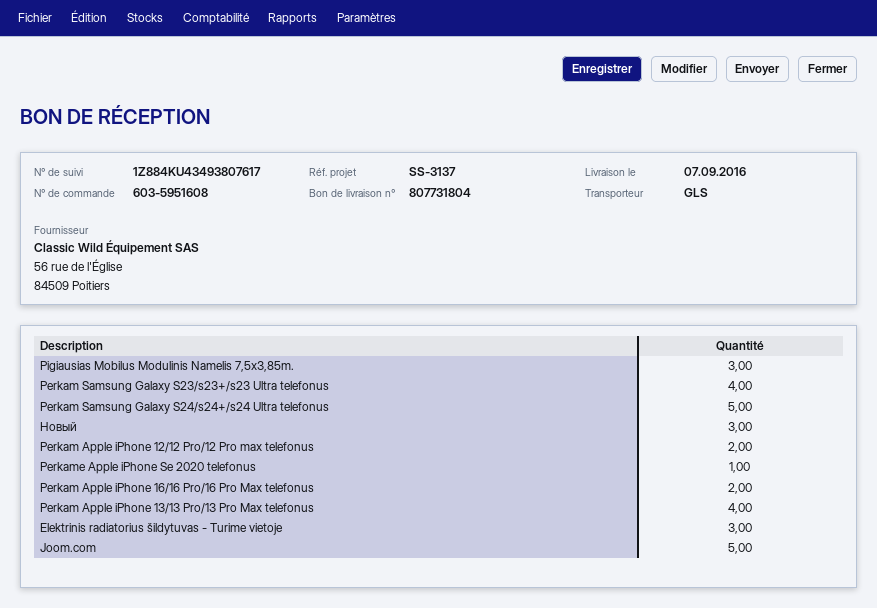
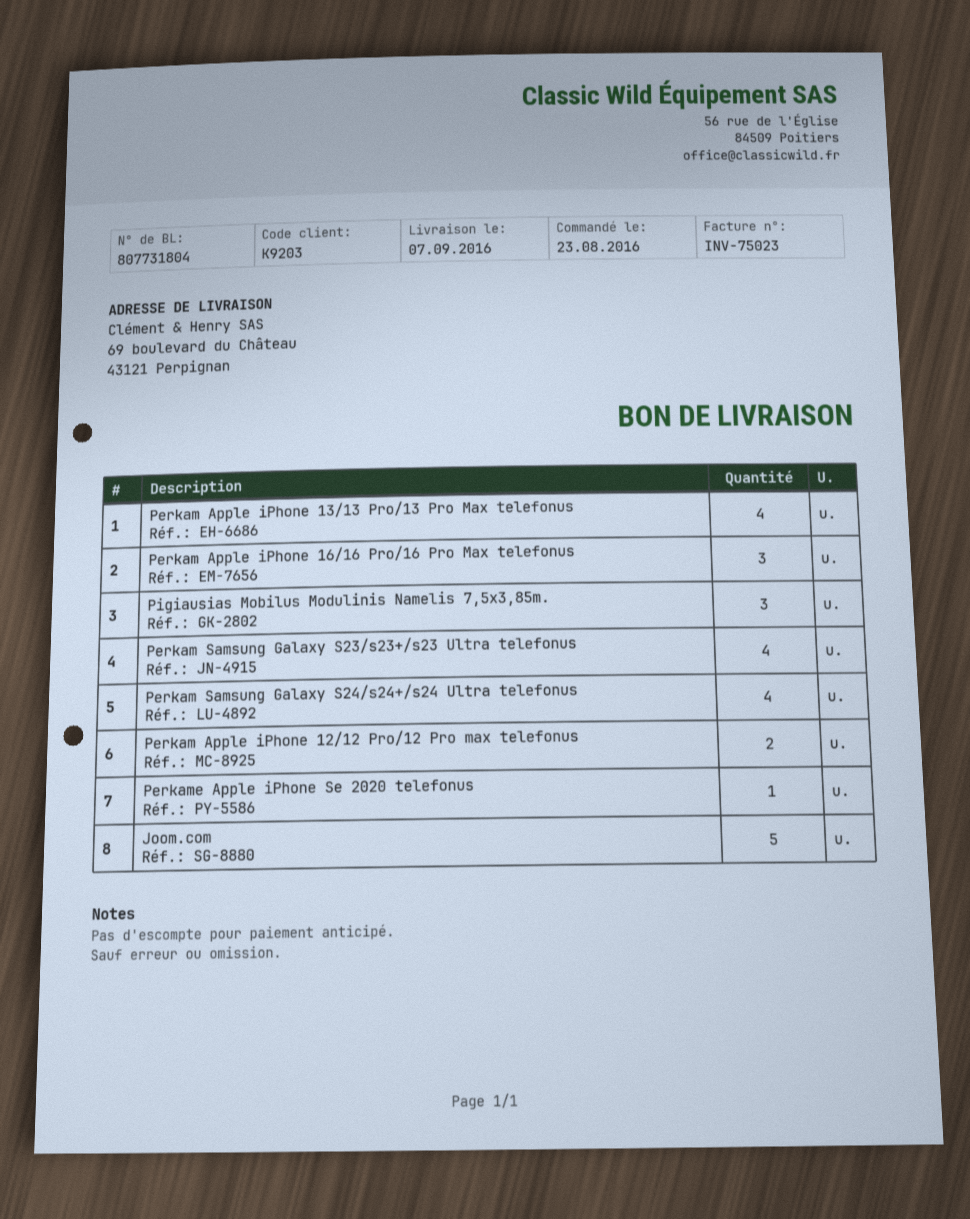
Perkam Samsung Galaxy S24/s24+/s24 Ultra telefonus: 5 -> 4
Новый: 3 -> none
Perkam Apple iPhone 16/16 Pro/16 Pro Max telefonus: 2 -> 3
Elektrinis radiatorius šildytuvas - Turime vietoje: 3 -> none

